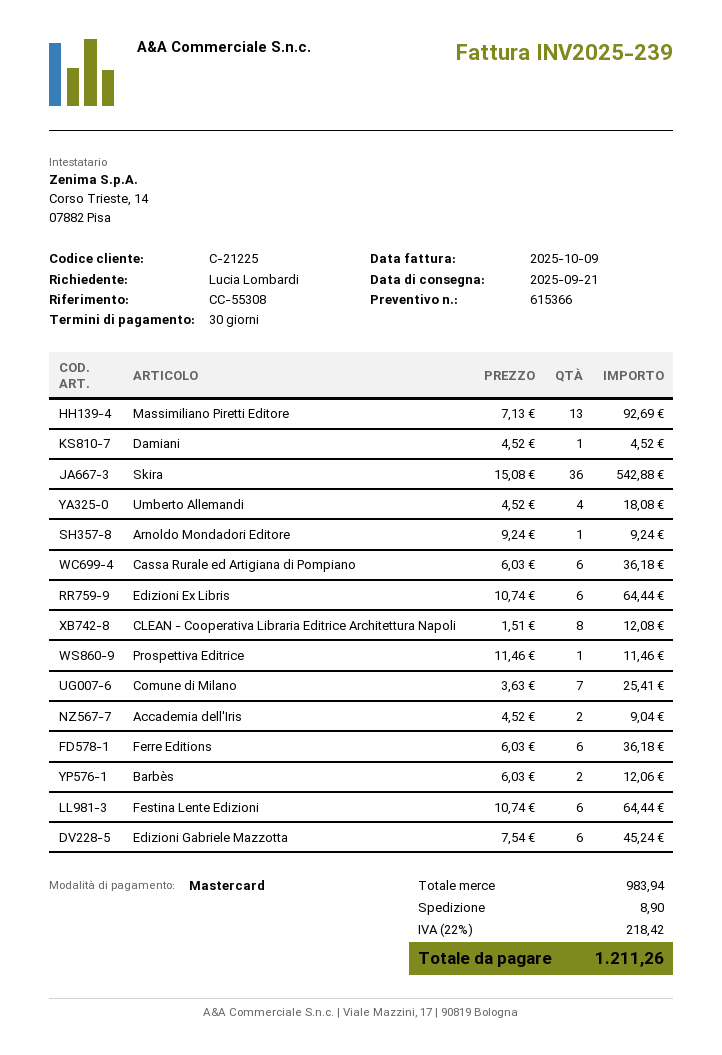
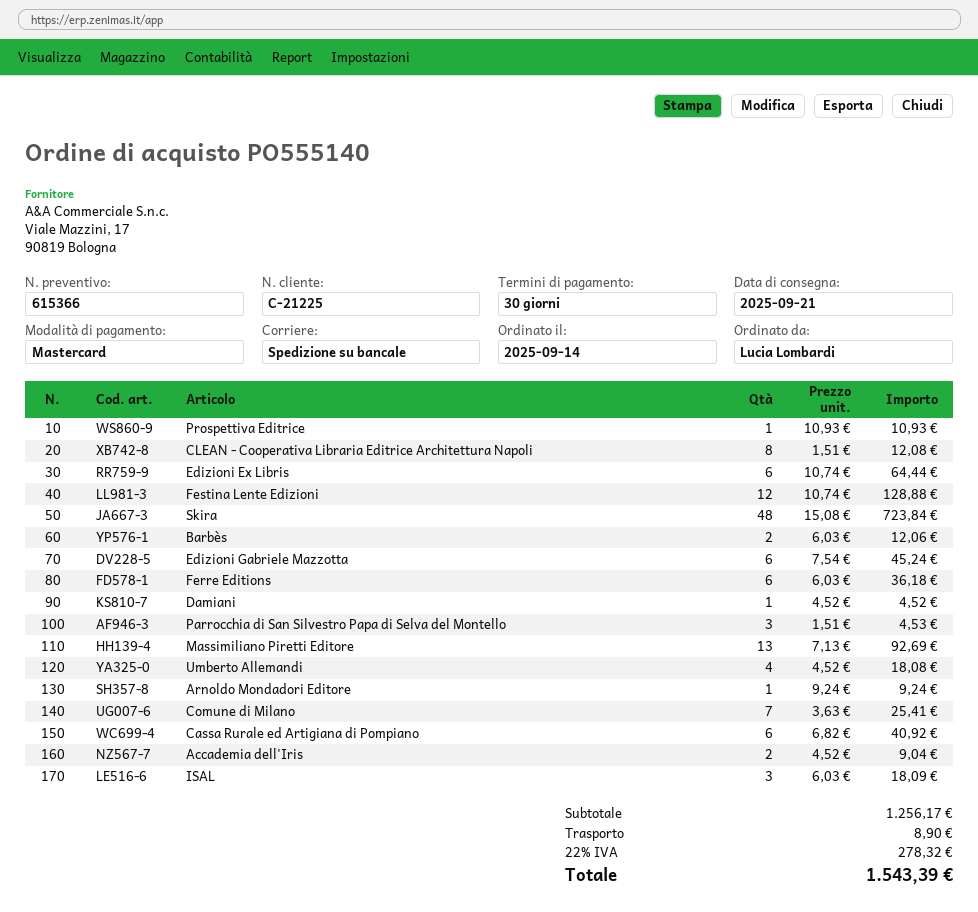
Skira: 36 x 15.08 = 542.88 -> 48 x 15.08 = 723.84
Cassa Rurale ed Artigiana di Pompiano: 6 x 6.03 = 36.18 -> 6 x 6.82 = 40.92
Prospettiva Editrice: 1 x 11.46 = 11.46 -> 1 x 10.93 = 10.93
Festina Lente Edizioni: 6 x 10.74 = 64.44 -> 12 x 10.74 = 128.88
Parrocchia di San Silvestro Papa di Selva del Montello: none -> 3 x 1.51 = 4.53
ISAL: none -> 3 x 6.03 = 18.09
subtotal: 983.94 -> 1256.17
tax: 22% = 218.42 -> 22% = 278.32
total: 1211.26 -> 1543.39

